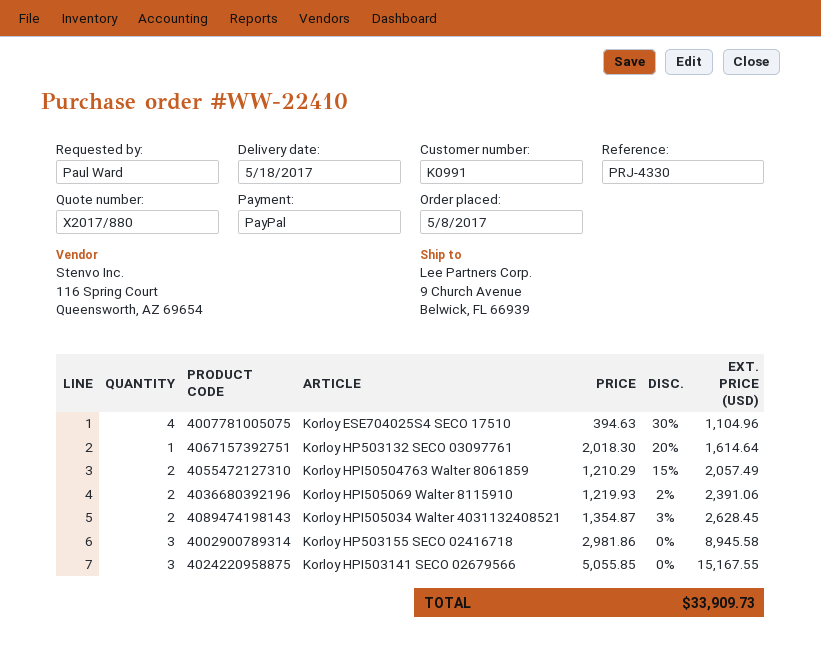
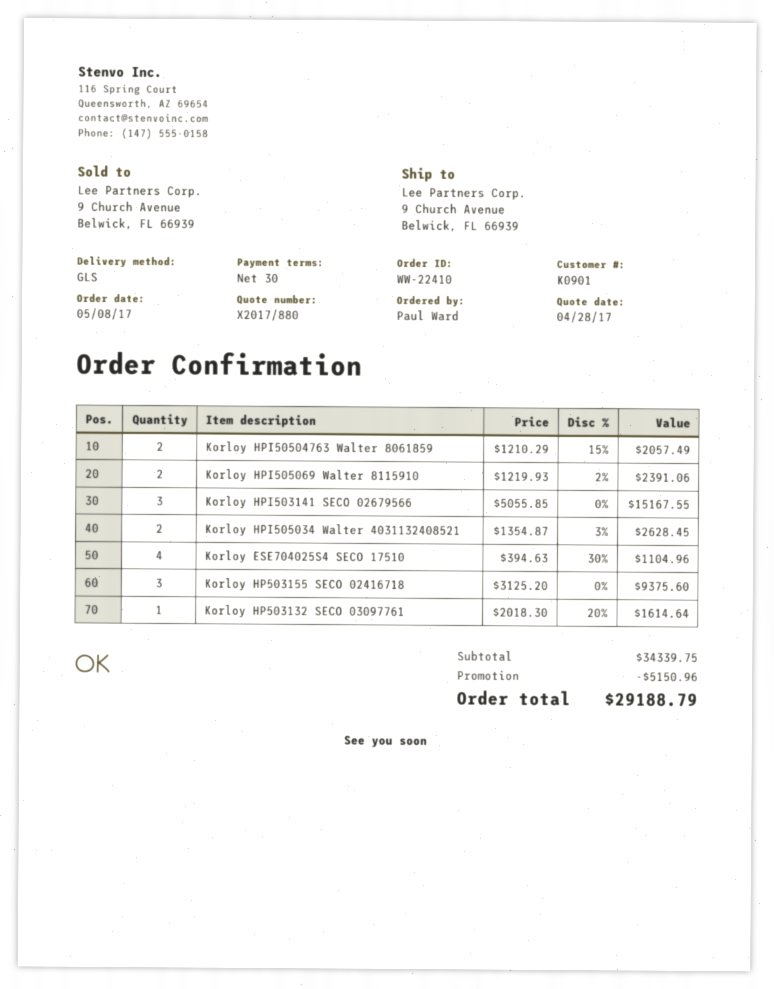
customer number: K0991 -> K0901
Korloy HP503155 SECO 02416718: 3 x 2981.86 = 8945.58 -> 3 x 3125.20 = 9375.60
discount: none -> 5150.96
total: 33909.73 -> 29188.79

